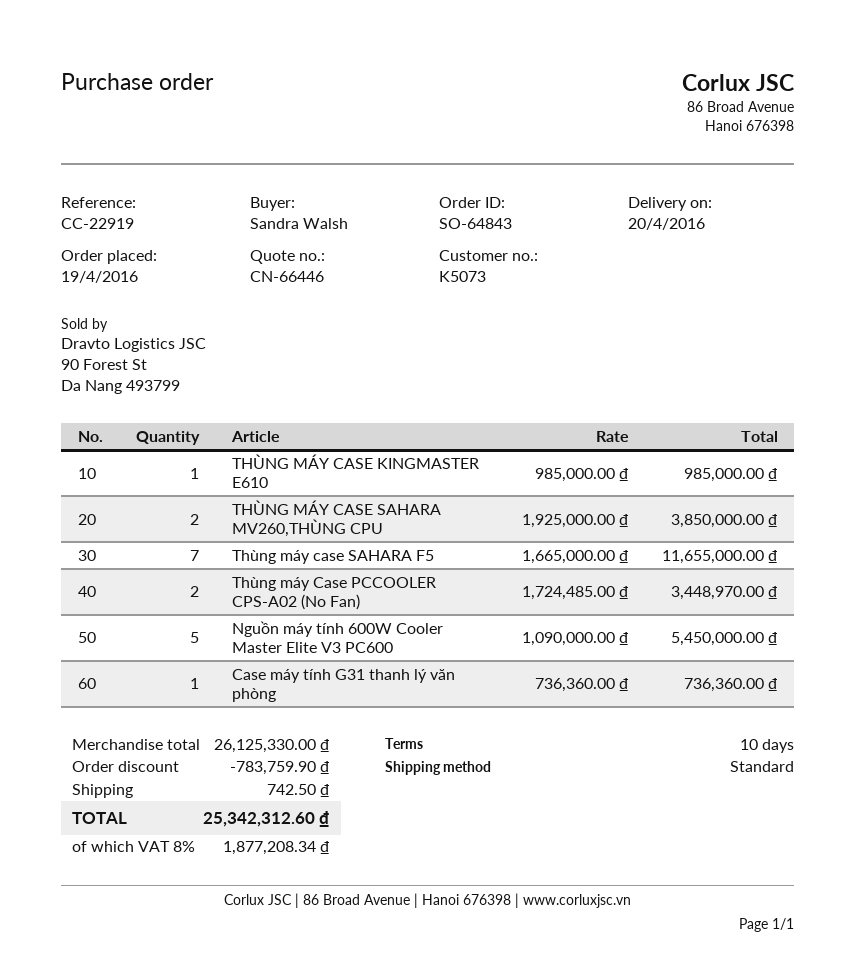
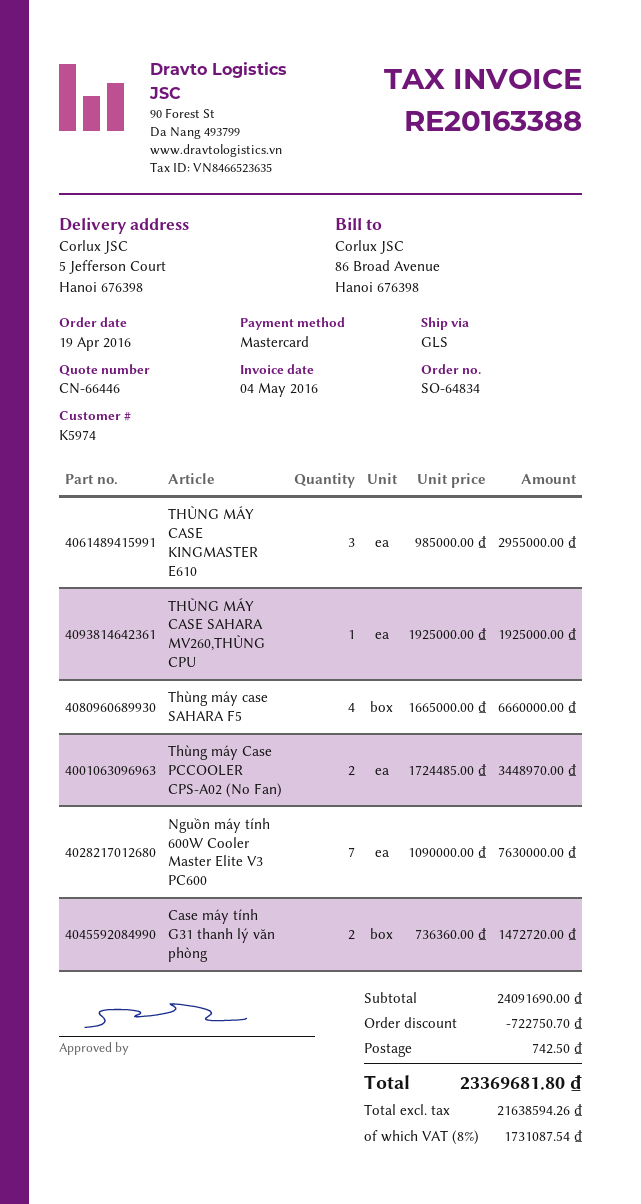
order number: SO-64843 -> SO-64834
customer number: K5073 -> K5974
shipping method: standard -> GLS
THÙNG MÁY CASE KINGMASTER E610: 1 x 985000.00 = 985000.00 -> 3 x 985000.00 = 2955000.00
THÙNG MÁY CASE SAHARA MV260,THÙNG CPU: 2 x 1925000.00 = 3850000.00 -> 1 x 1925000.00 = 1925000.00
Thùng máy case SAHARA F5: 7 x 1665000.00 = 11655000.00 -> 4 x 1665000.00 = 6660000.00
Nguồn máy tính 600W Cooler Master Elite V3 PC600: 5 x 1090000.00 = 5450000.00 -> 7 x 1090000.00 = 7630000.00
Case máy tính G31 thanh lý văn phòng: 1 x 736360.00 = 736360.00 -> 2 x 736360.00 = 1472720.00
subtotal: 26125330.00 -> 24091690.00
discount: 783759.90 -> 722750.70
tax: 8% = 1877208.34 -> 8% = 1731087.54
total: 25342312.60 -> 23369681.80

